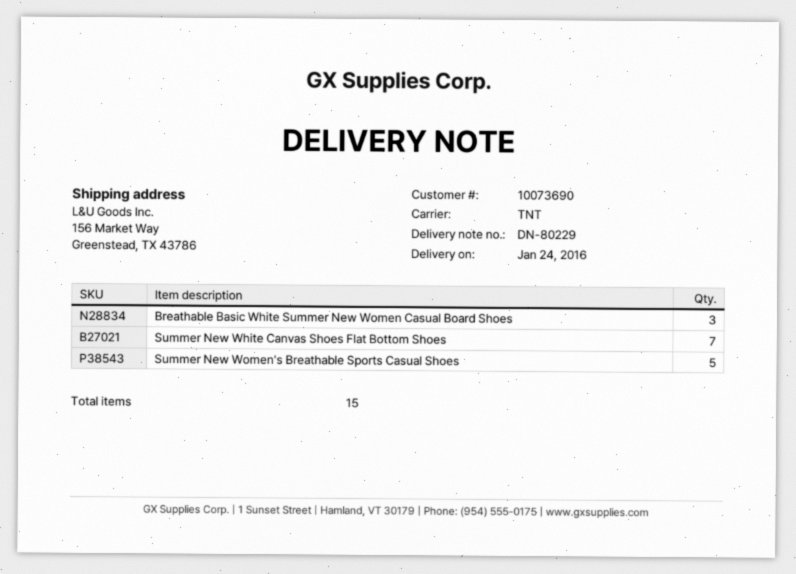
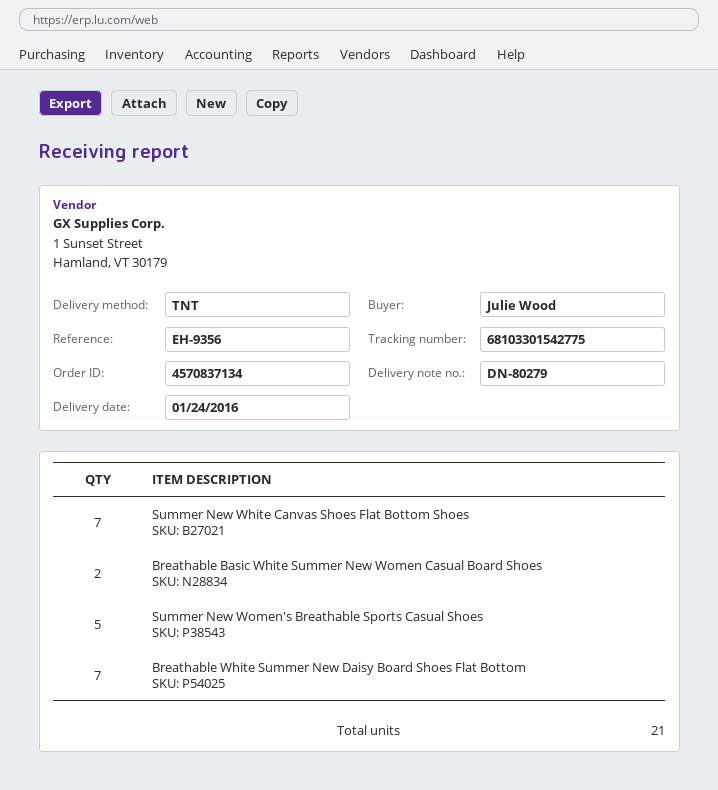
delivery note number: DN-80229 -> DN-80279
Breathable Basic White Summer New Women Casual Board Shoes: 3 -> 2
Breathable White Summer New Daisy Board Shoes Flat Bottom: none -> 7
total quantity: 15 -> 21

